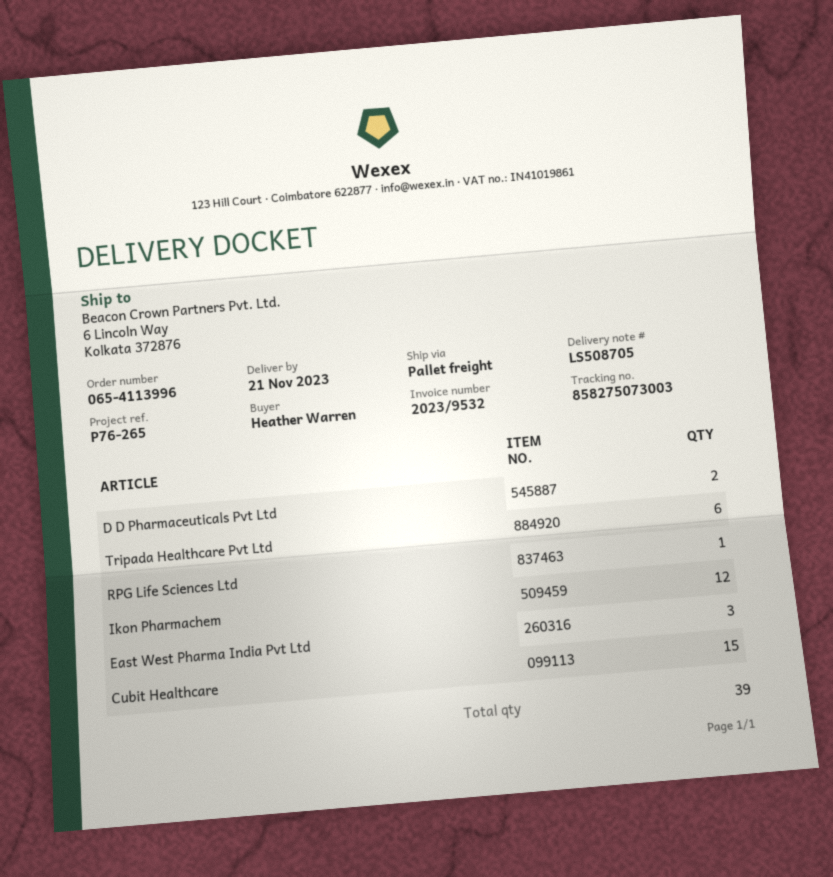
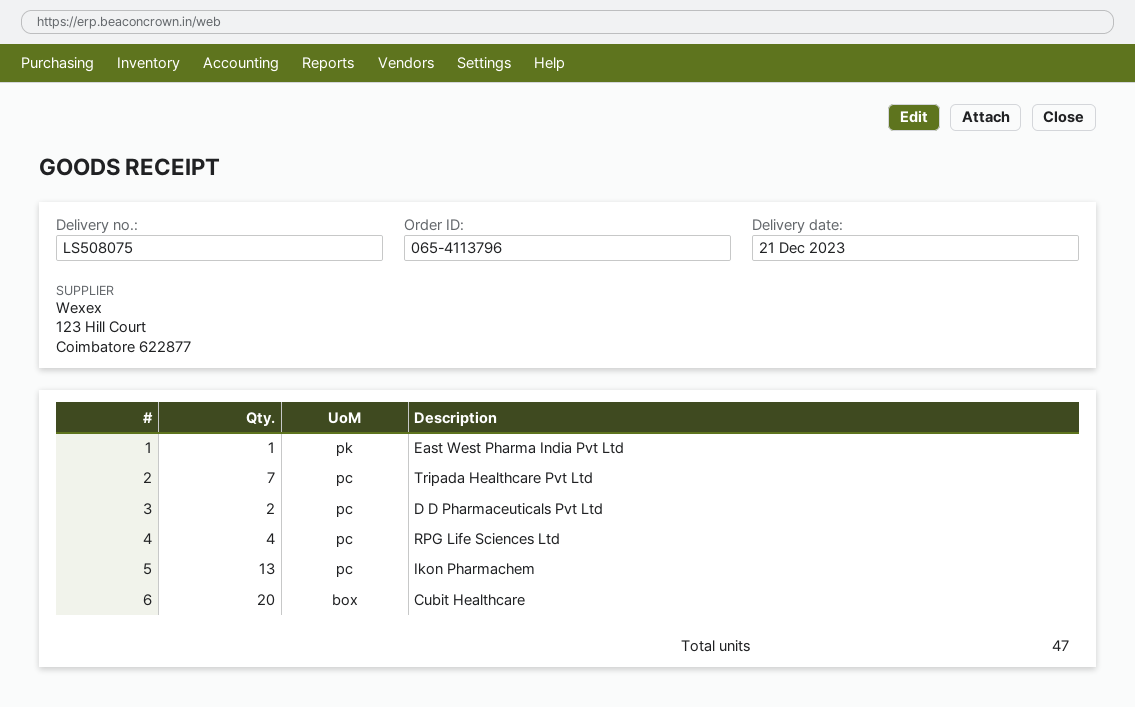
order number: 065-4113996 -> 065-4113796
delivery note number: LS508705 -> LS508075
delivery date: 2023-11-21 -> 2023-12-21
Tripada Healthcare Pvt Ltd: 6 -> 7
RPG Life Sciences Ltd: 1 -> 4
Ikon Pharmachem: 12 -> 13
East West Pharma India Pvt Ltd: 3 -> 1
Cubit Healthcare: 15 -> 20
total quantity: 39 -> 47

